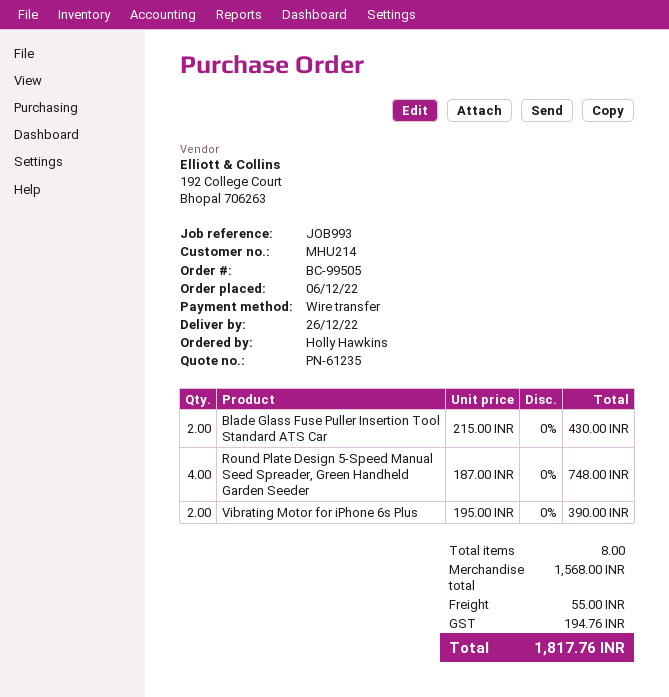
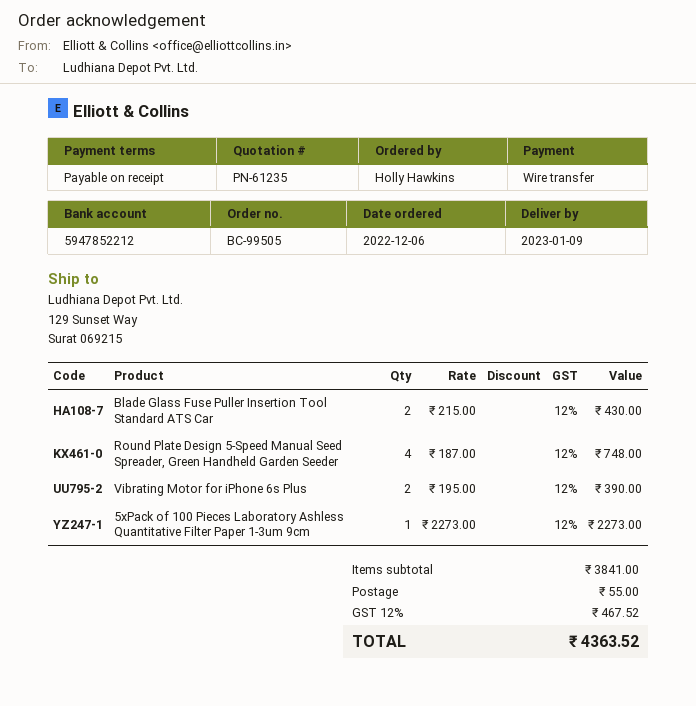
delivery date: 2022-12-26 -> 2023-01-09
5xPack of 100 Pieces Laboratory Ashless Quantitative Filter Paper 1-3um 9cm: none -> 1 x 2273.00 = 2273.00
subtotal: 1568.00 -> 3841.00
tax: 194.76 -> 467.52
total: 1817.76 -> 4363.52

